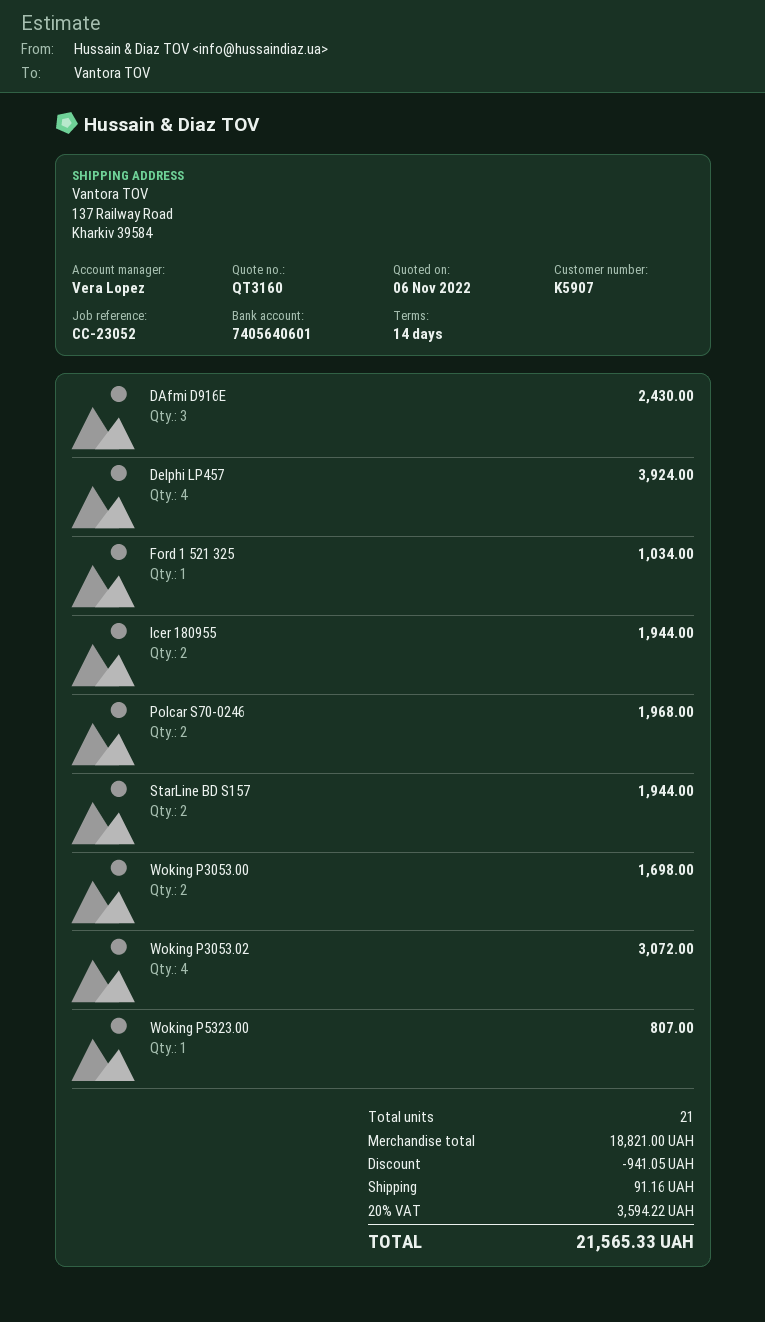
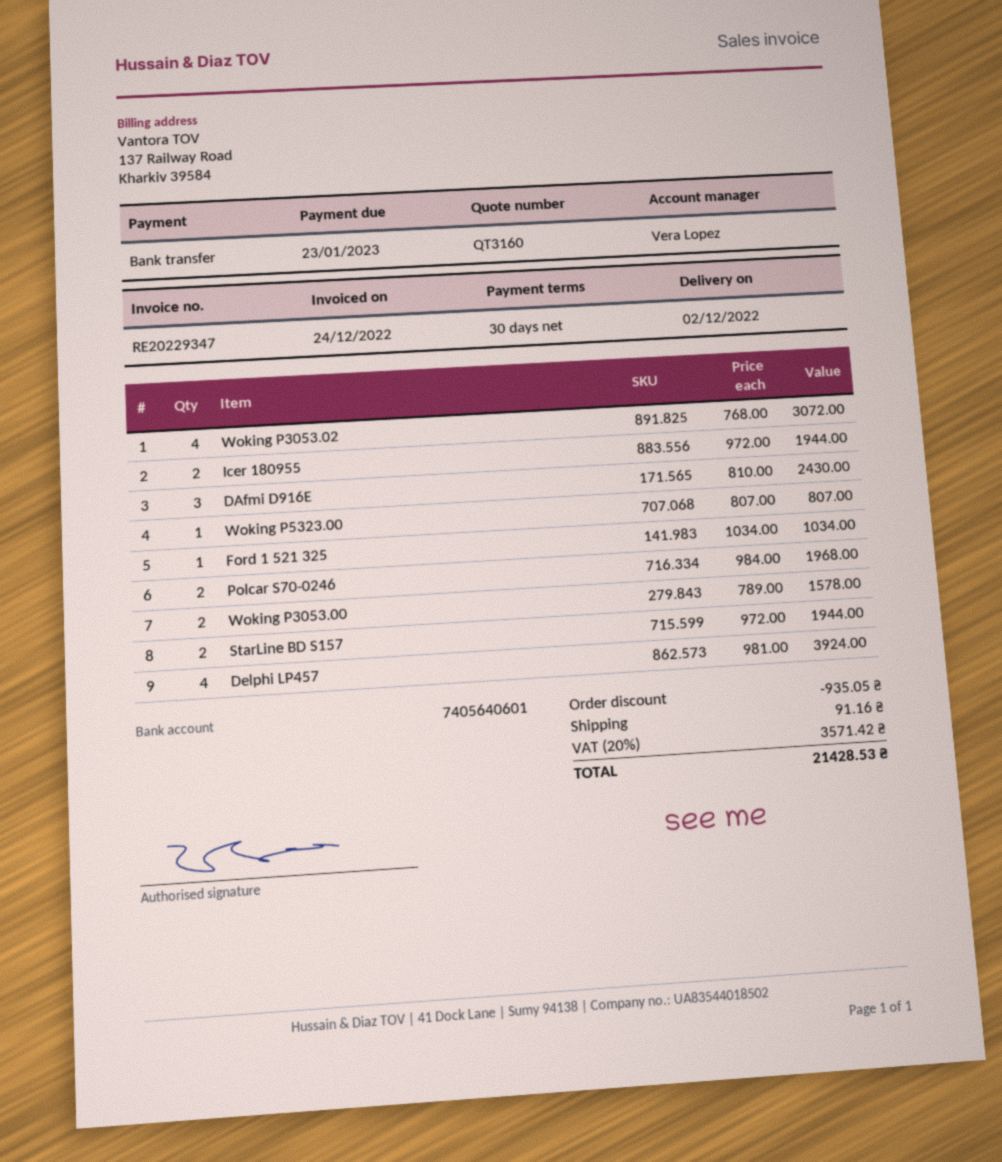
payment terms: 14 days -> 30 days
Woking P3053.00: 2 for 1698.00 -> 2 for 1578.00
discount: 941.05 -> 935.05
tax: 20% = 3594.22 -> 20% = 3571.42
total: 21565.33 -> 21428.53

